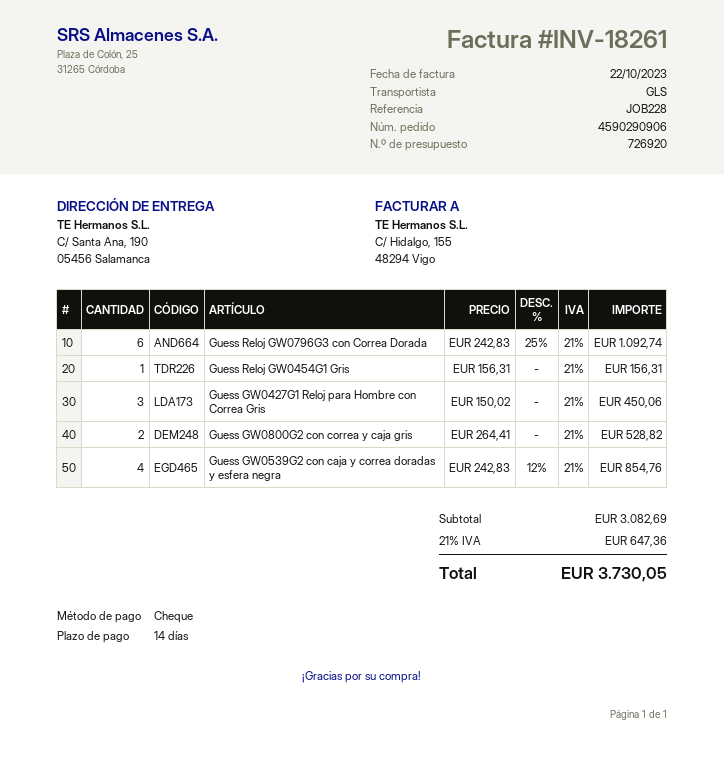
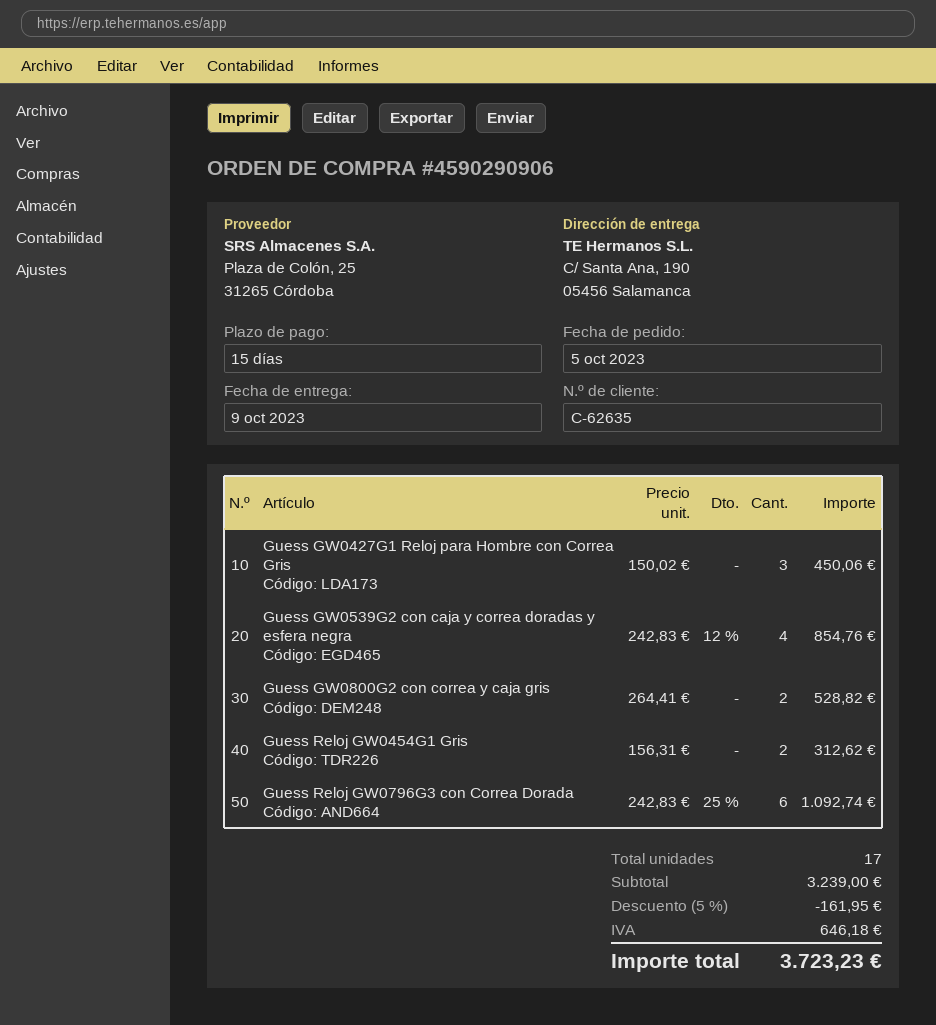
payment terms: 14 days -> 15 days
Guess Reloj GW0454G1 Gris: 1 x 156.31 = 156.31 -> 2 x 156.31 = 312.62
subtotal: 3082.69 -> 3239.00
discount: none -> 5% = 161.95
tax: 647.36 -> 646.18
total: 3730.05 -> 3723.23

